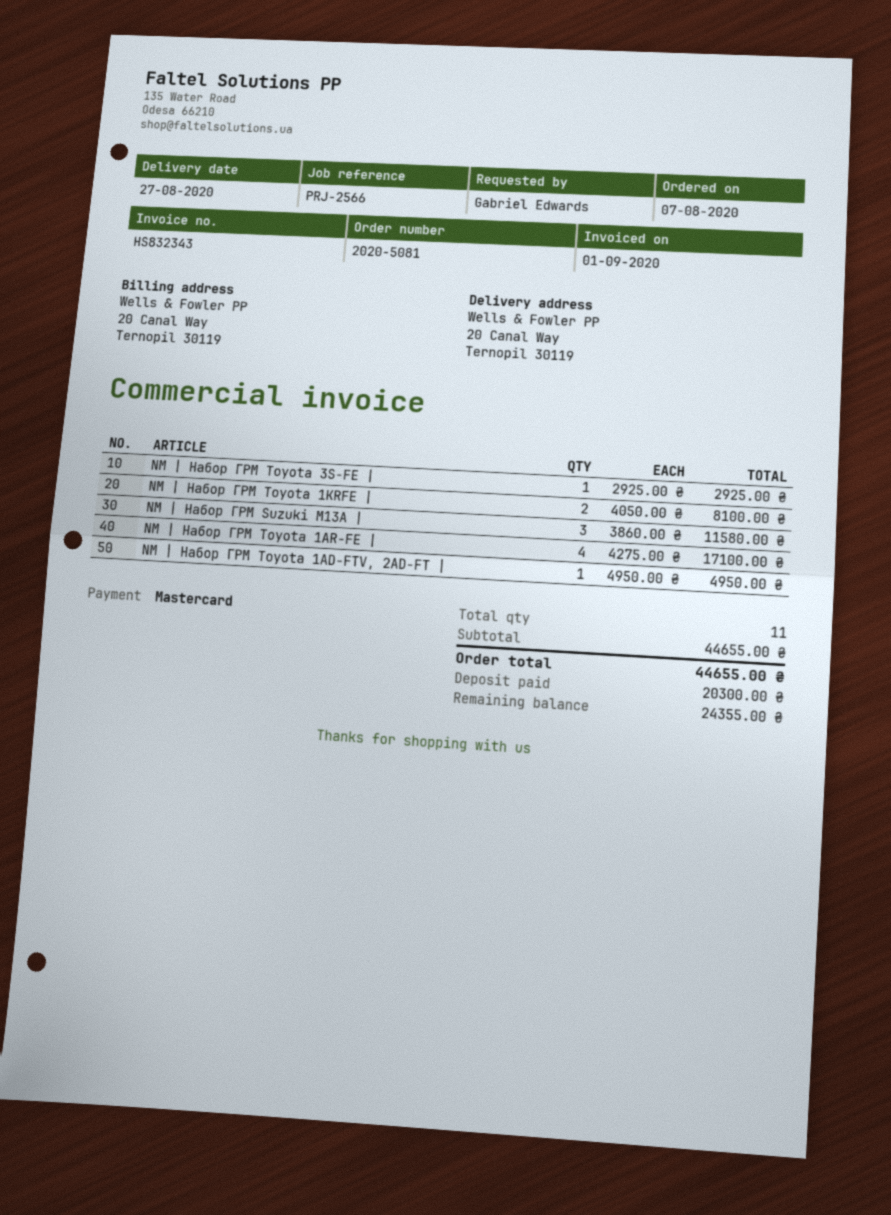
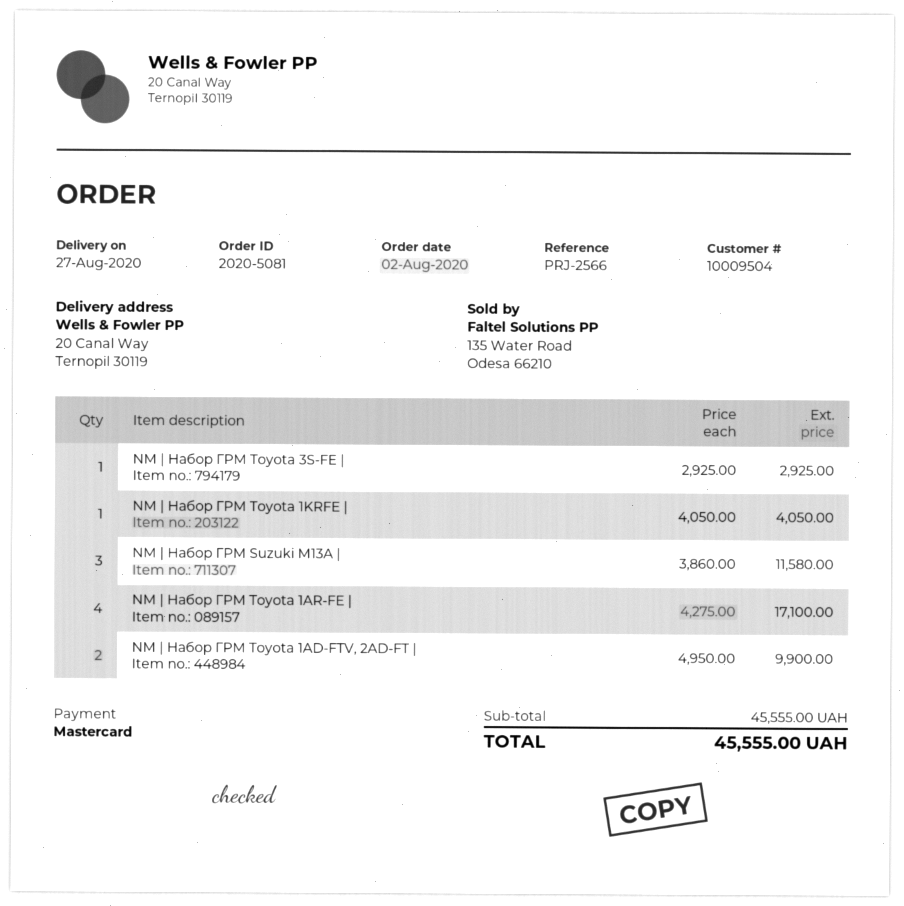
order date: 2020-08-07 -> 2020-08-02
NM | Набор ГРМ Toyota 1KRFE |: 2 x 4050.00 = 8100.00 -> 1 x 4050.00 = 4050.00
NM | Набор ГРМ Toyota 1AD-FTV, 2AD-FT |: 1 x 4950.00 = 4950.00 -> 2 x 4950.00 = 9900.00
subtotal: 44655.00 -> 45555.00
total: 44655.00 -> 45555.00

